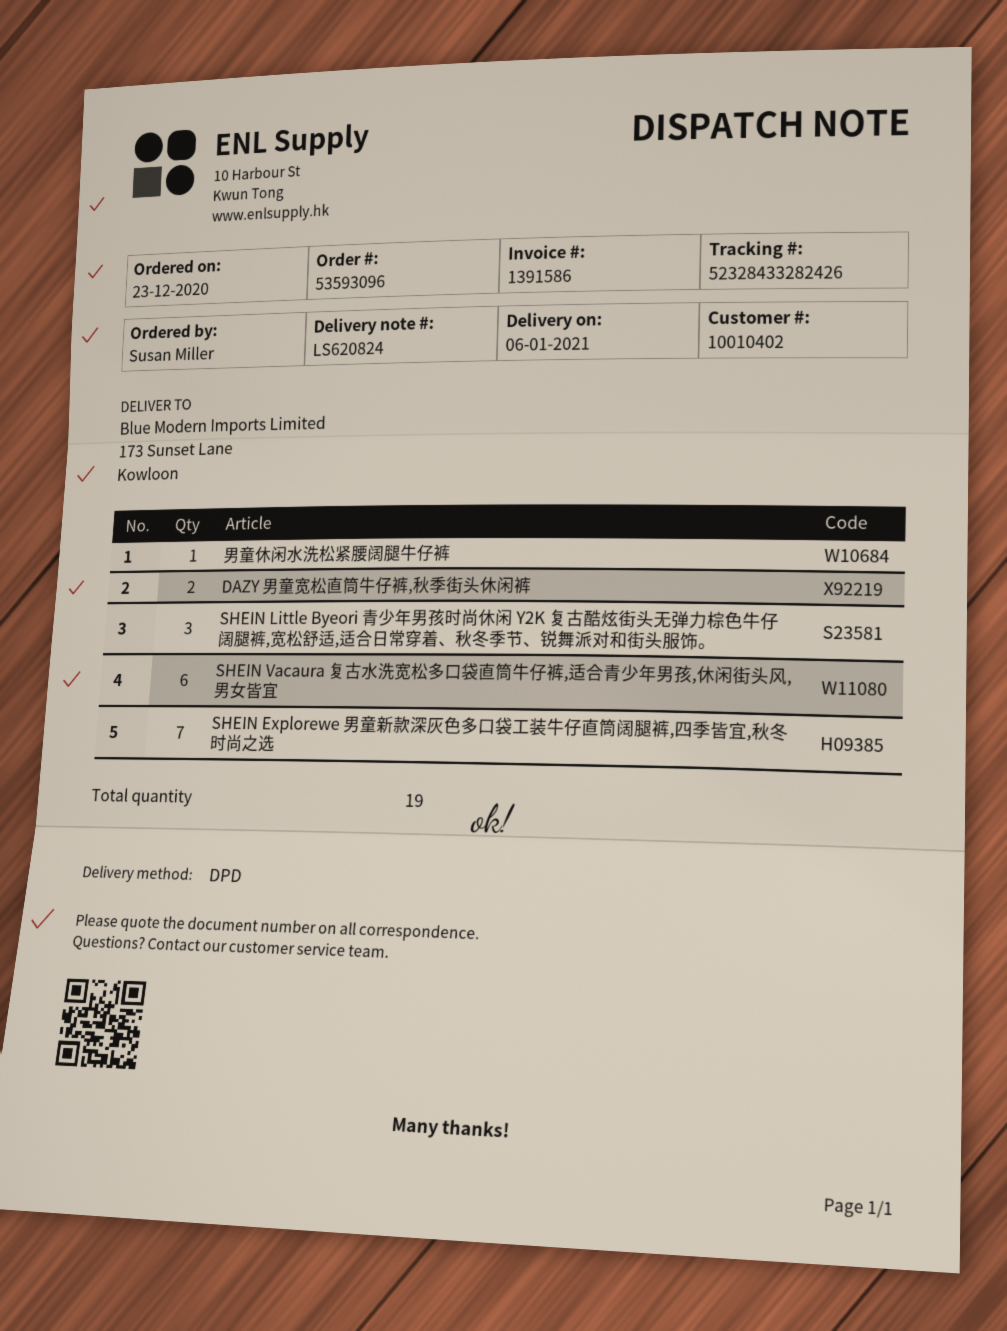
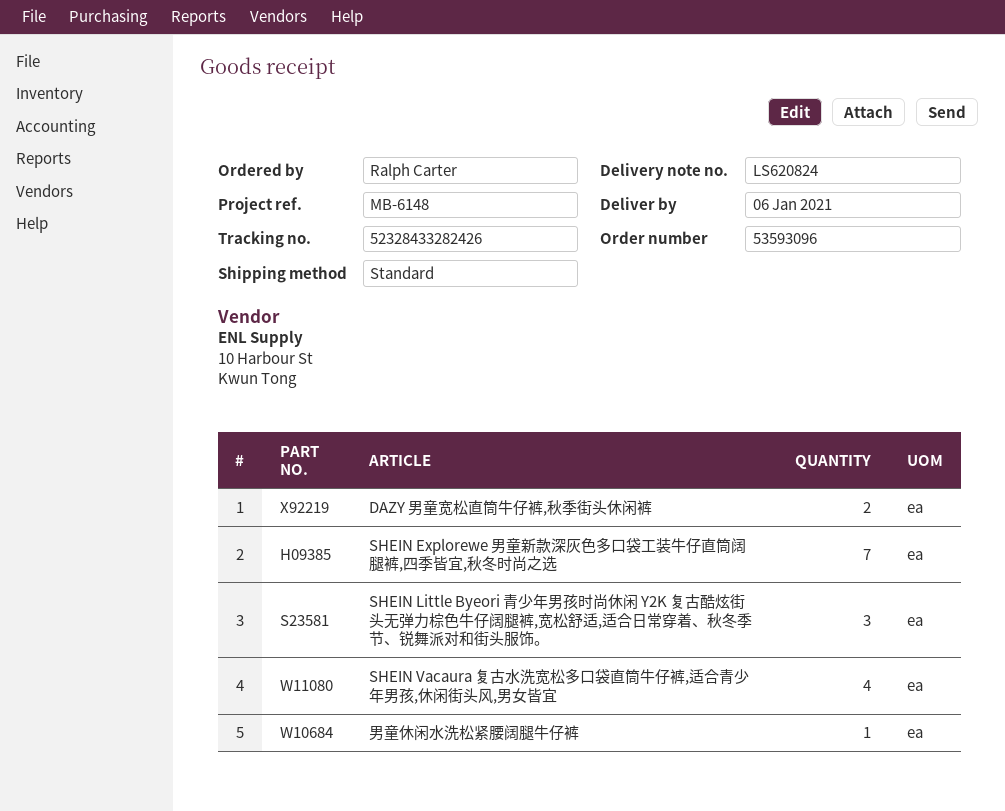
ordered by: Susan Miller -> Ralph Carter
shipping method: DPD -> standard
SHEIN Vacaura 复古水洗宽松多口袋直筒牛仔裤,适合青少年男孩,休闲街头风,男女皆宜: 6 -> 4

